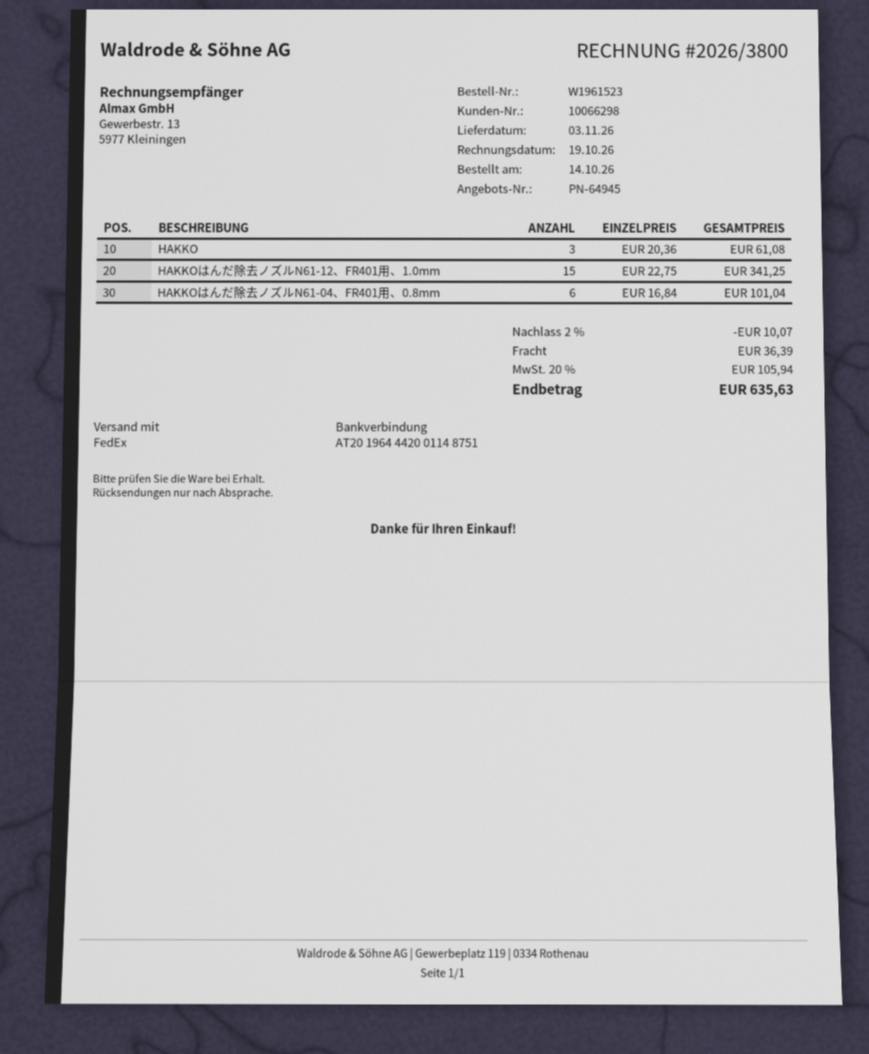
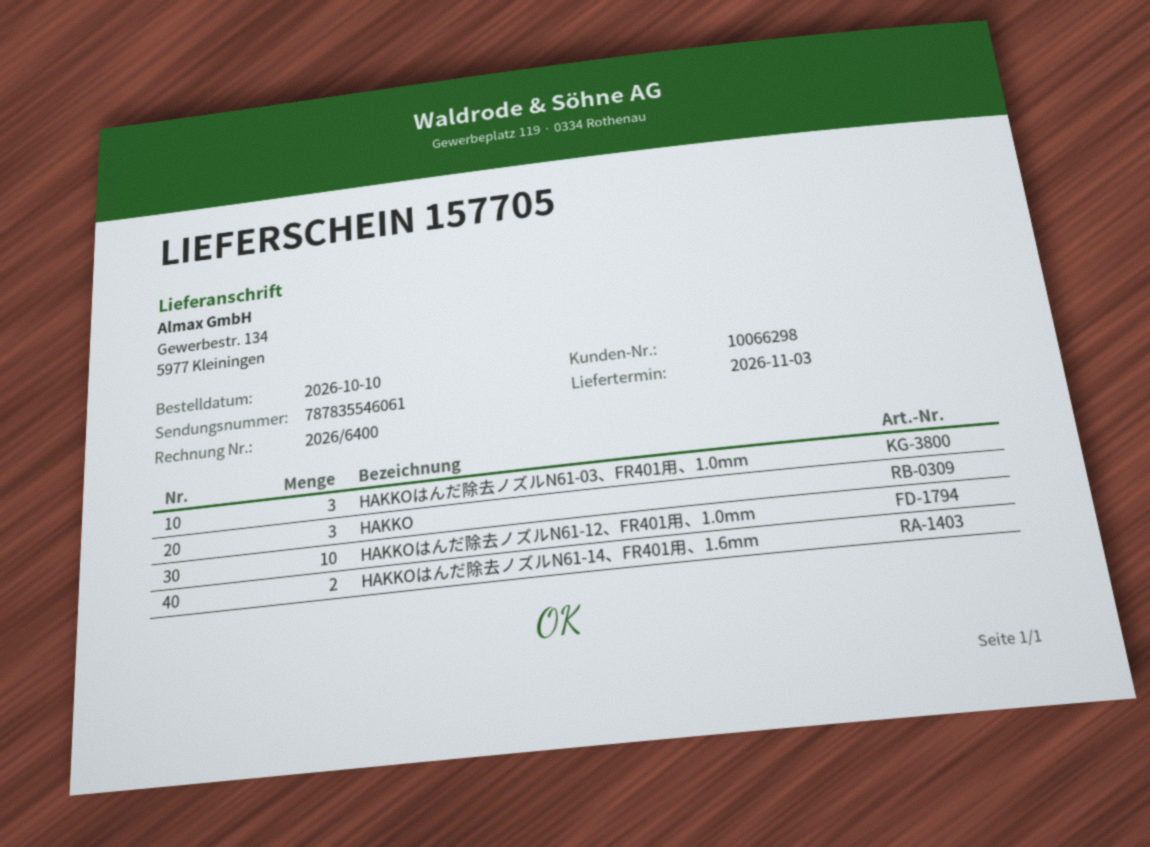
order date: 2026-10-14 -> 2026-10-10
invoice number: 2026/3800 -> 2026/6400
HAKKOはんだ除去ノズルN61-12、FR401用、1.0mm: 15 -> 10
HAKKOはんだ除去ノズルN61-04、FR401用、0.8mm: 6 -> none
HAKKOはんだ除去ノズルN61-03、FR401用、1.0mm: none -> 3
HAKKOはんだ除去ノズルN61-14、FR401用、1.6mm: none -> 2

